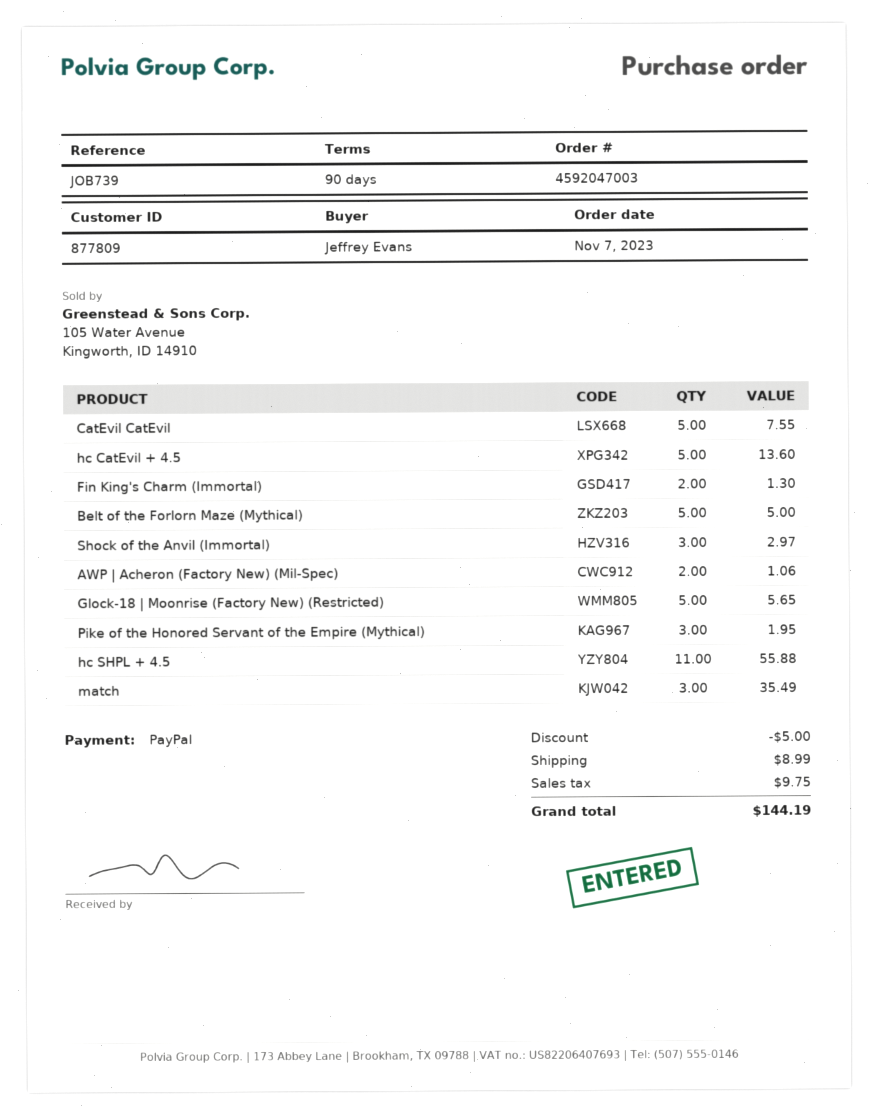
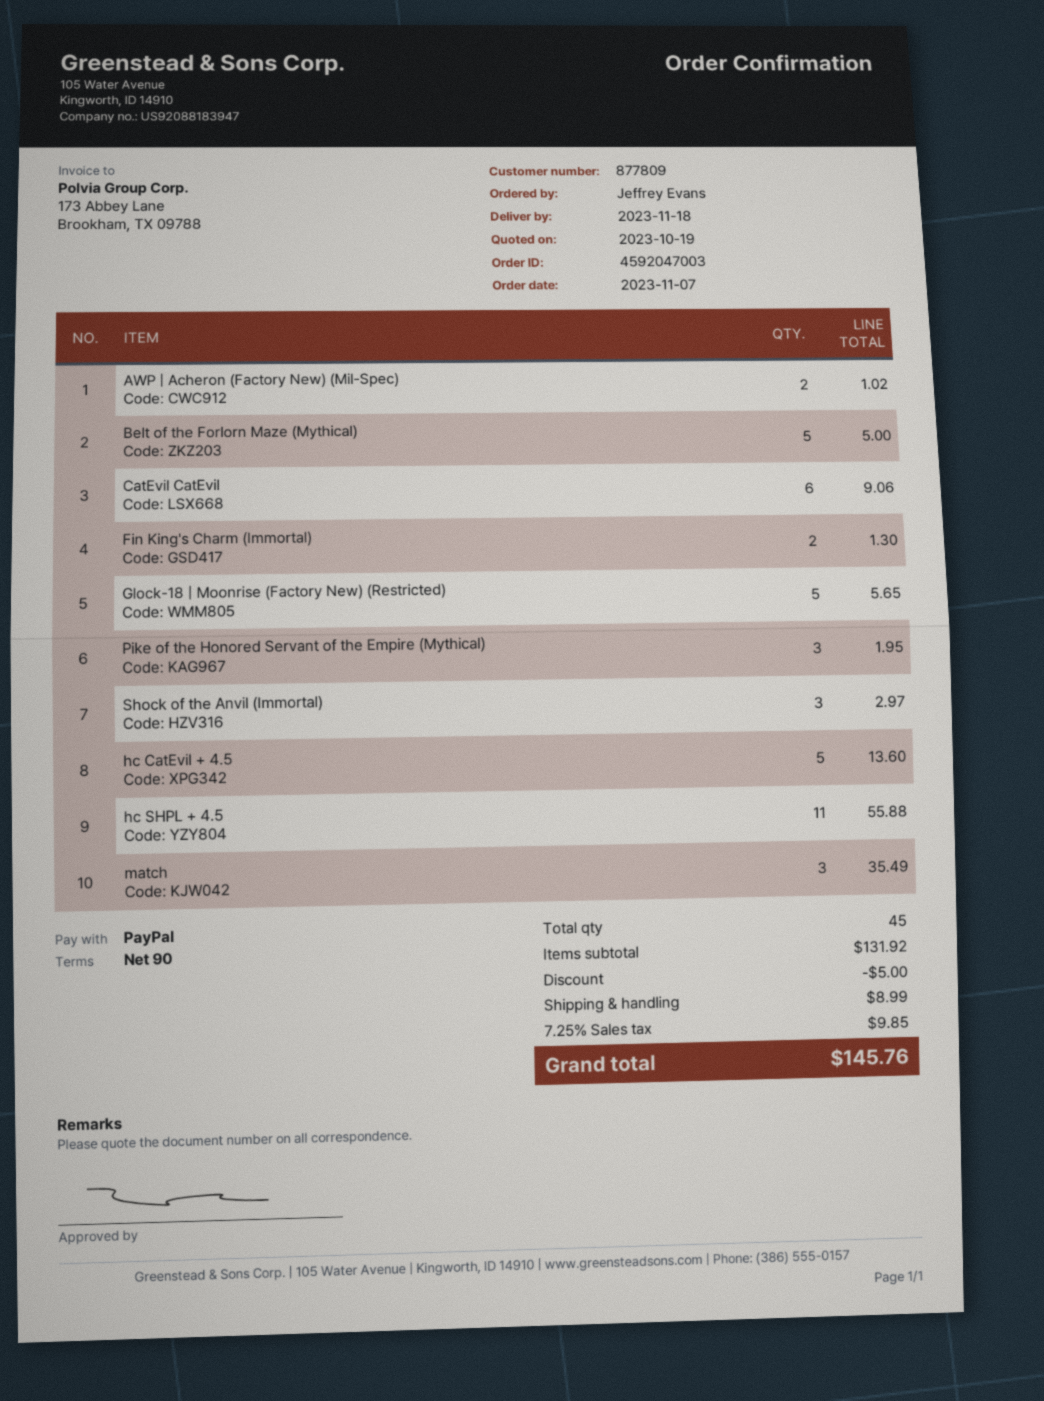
CatEvil CatEvil: 5 for 7.55 -> 6 for 9.06
AWP | Acheron (Factory New) (Mil-Spec): 2 for 1.06 -> 2 for 1.02
tax: 9.75 -> 9.85
total: 144.19 -> 145.76

